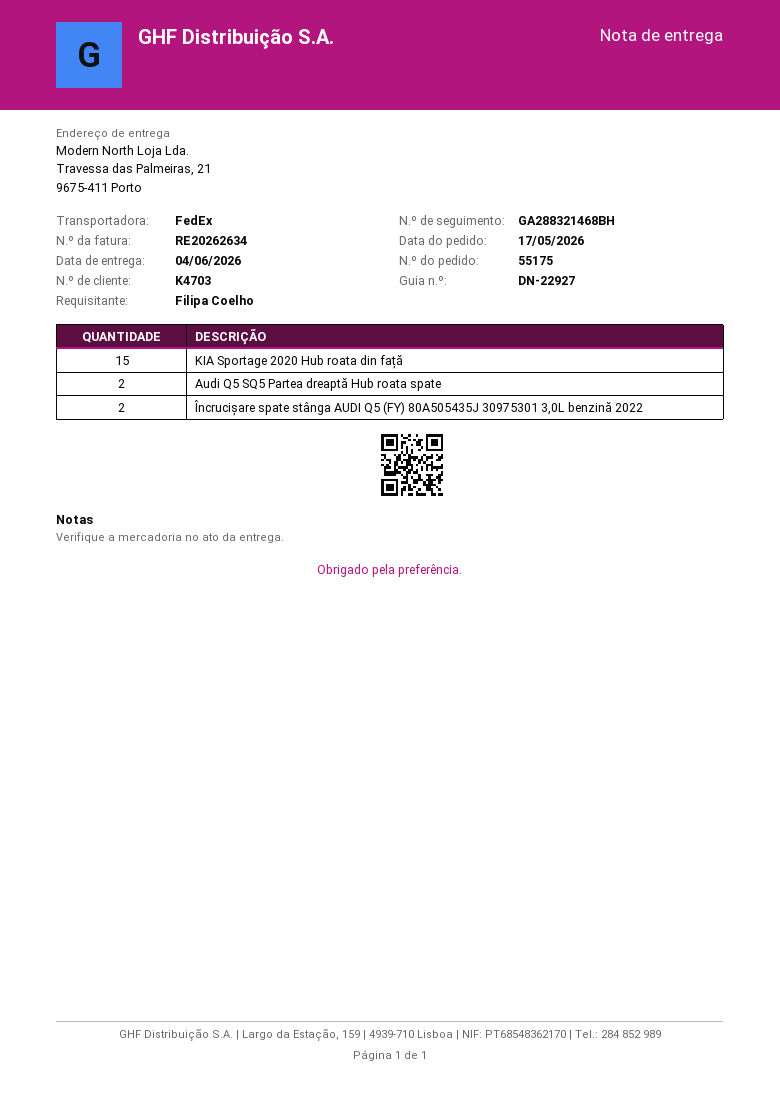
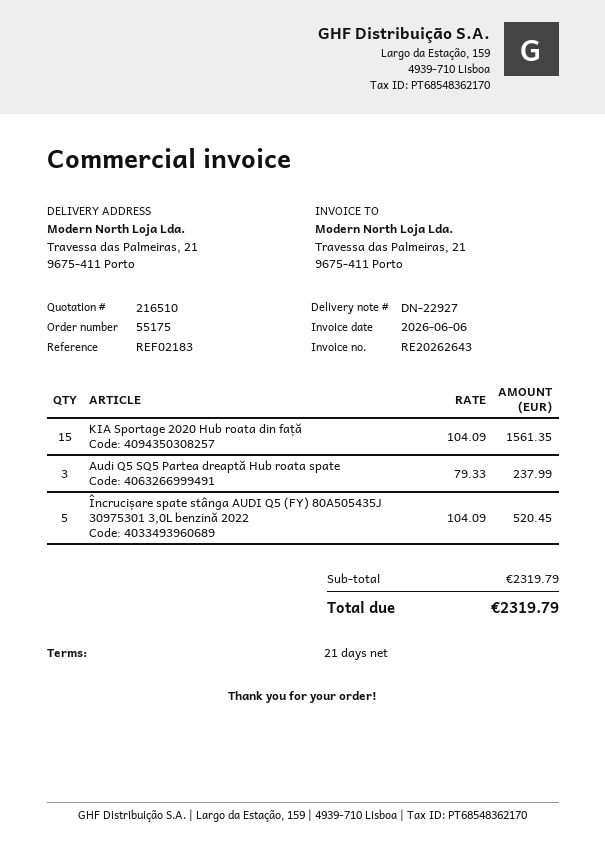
invoice number: RE20262634 -> RE20262643
Audi Q5 SQ5 Partea dreaptă Hub roata spate: 2 -> 3
Încrucișare spate stânga AUDI Q5 (FY) 80A505435J 30975301 3,0L benzină 2022: 2 -> 5

